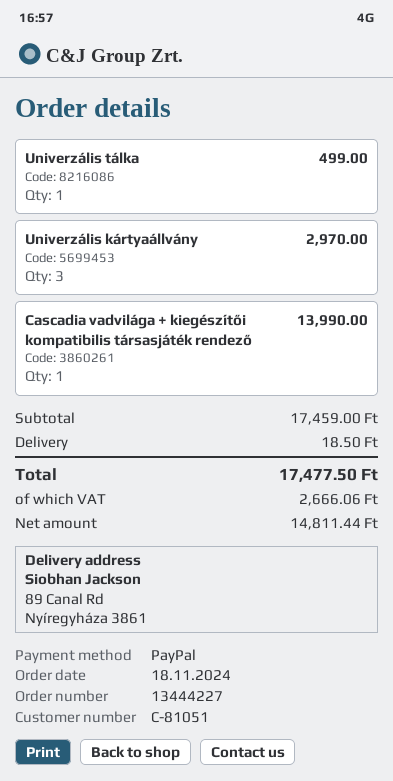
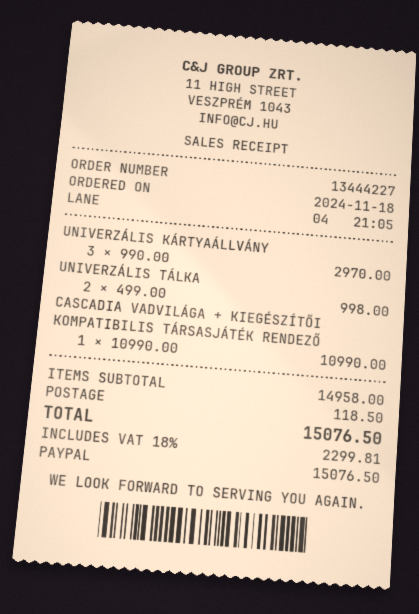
Univerzális tálka: 1 for 499.00 -> 2 for 998.00
Cascadia vadvilága + kiegészítői kompatibilis társasjáték rendező: 1 for 13990.00 -> 1 for 10990.00
subtotal: 17459.00 -> 14958.00
shipping: 18.50 -> 118.50
tax: 2666.06 -> 2299.81
total: 17477.50 -> 15076.50

